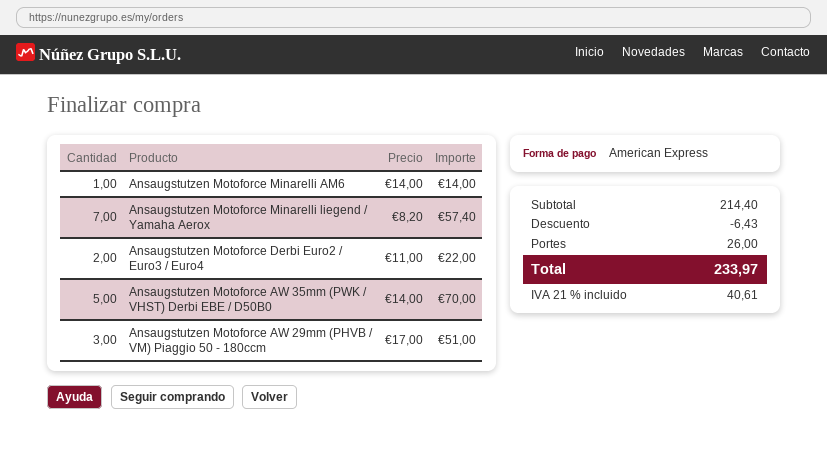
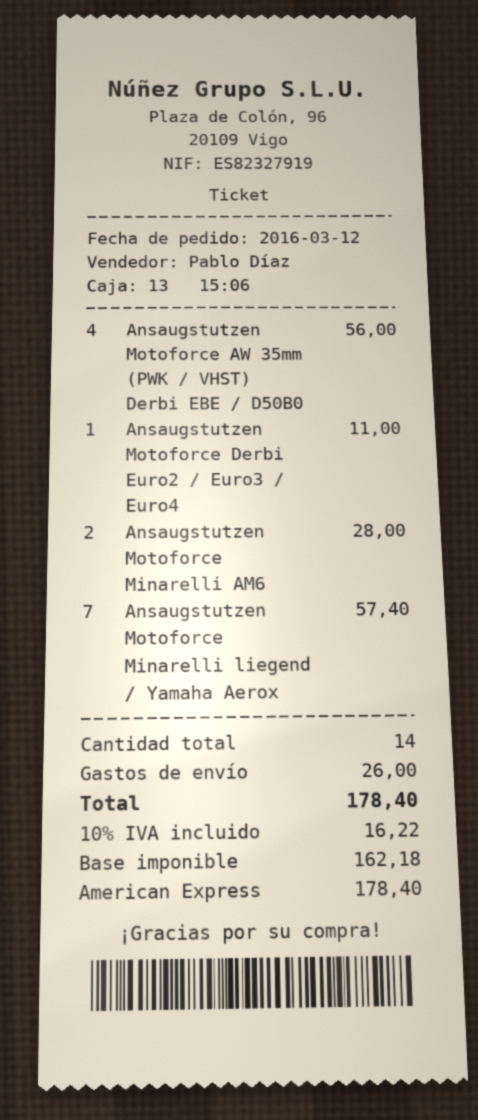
Ansaugstutzen Motoforce Minarelli AM6: 1 for 14.00 -> 2 for 28.00
Ansaugstutzen Motoforce Derbi Euro2 / Euro3 / Euro4: 2 for 22.00 -> 1 for 11.00
Ansaugstutzen Motoforce AW 35mm (PWK / VHST) Derbi EBE / D50B0: 5 for 70.00 -> 4 for 56.00
Ansaugstutzen Motoforce AW 29mm (PHVB / VM) Piaggio 50 - 180ccm: 3 for 51.00 -> none
discount: 6.43 -> none
tax: 21% = 40.61 -> 10% = 16.22
total: 233.97 -> 178.40

